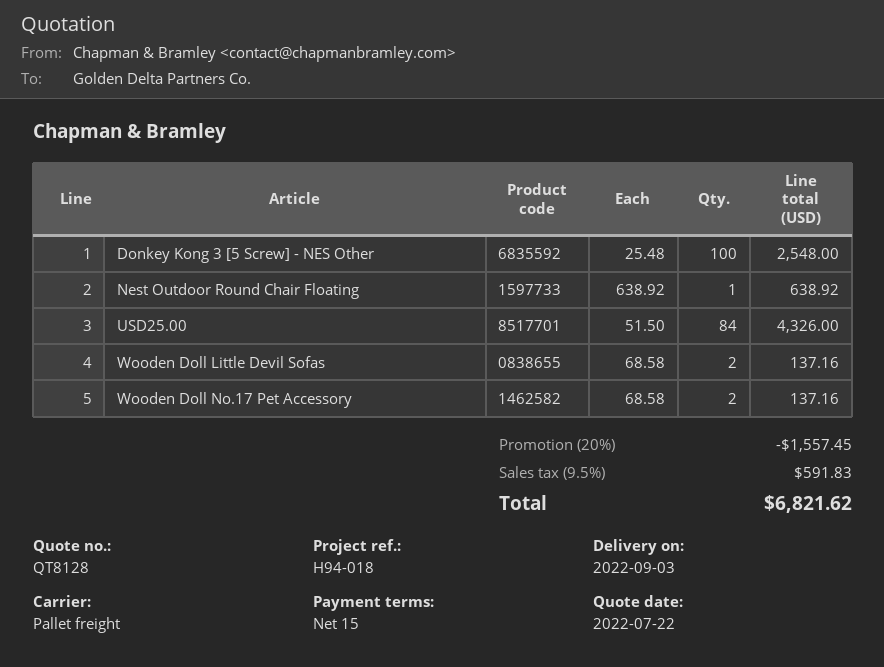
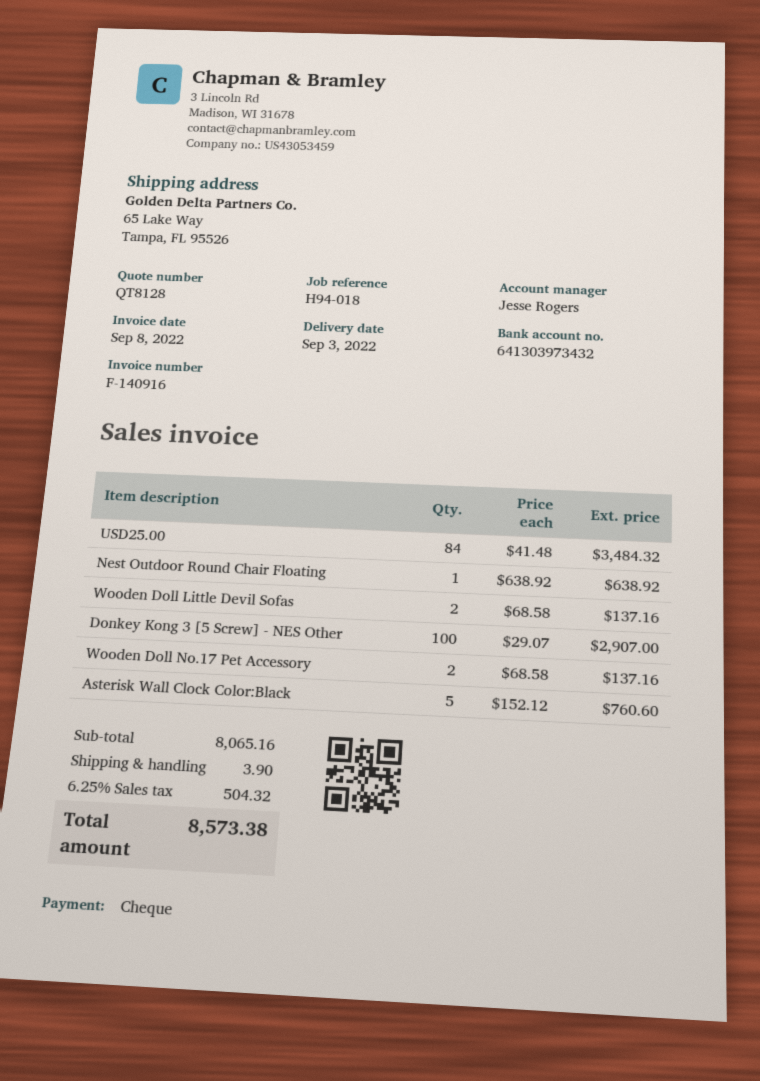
Donkey Kong 3 [5 Screw] - NES Other: 100 x 25.48 = 2548.00 -> 100 x 29.07 = 2907.00
USD25.00: 84 x 51.50 = 4326.00 -> 84 x 41.48 = 3484.32
Asterisk Wall Clock Color:Black: none -> 5 x 152.12 = 760.60
discount: 20% = 1557.45 -> none
shipping: none -> 3.90
tax: 9.5% = 591.83 -> 6.25% = 504.32
total: 6821.62 -> 8573.38

